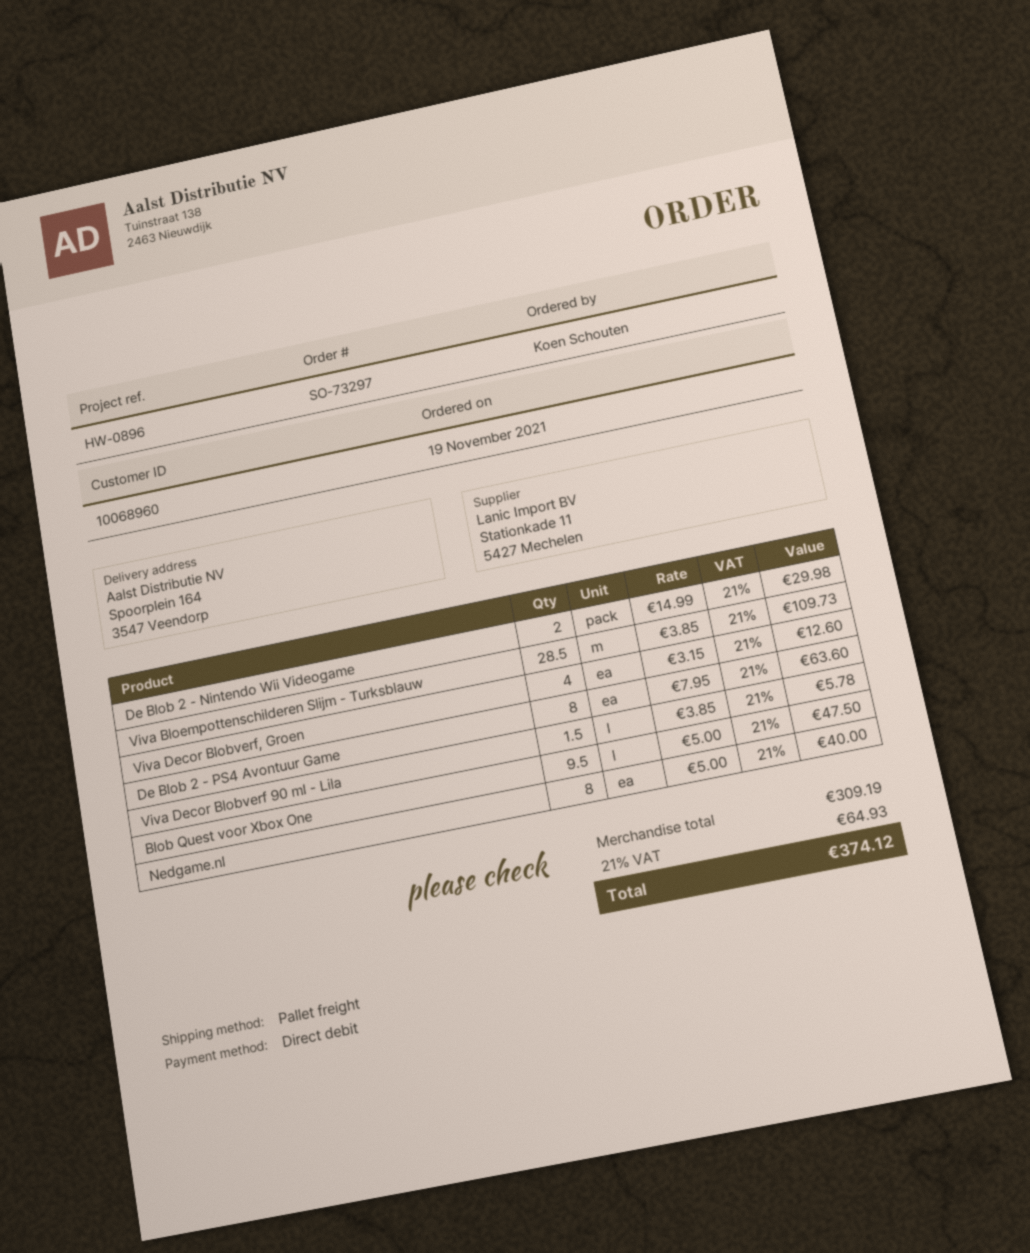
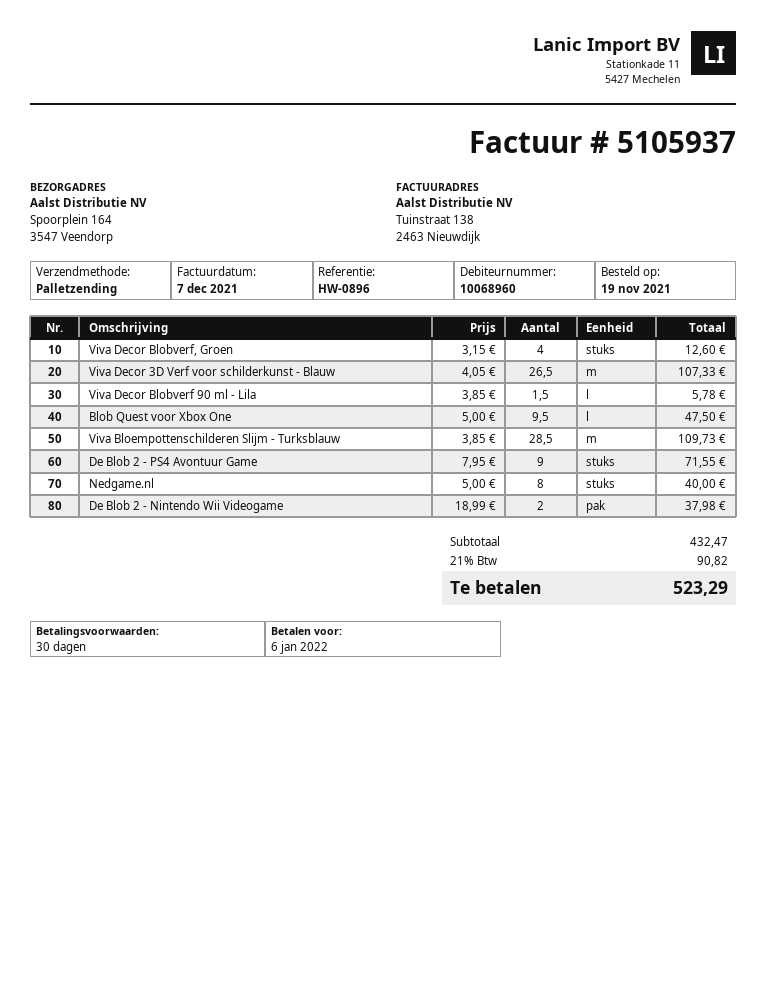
De Blob 2 - Nintendo Wii Videogame: 2 x 14.99 = 29.98 -> 2 x 18.99 = 37.98
De Blob 2 - PS4 Avontuur Game: 8 x 7.95 = 63.60 -> 9 x 7.95 = 71.55
Viva Decor 3D Verf voor schilderkunst - Blauw: none -> 26.5 x 4.05 = 107.33
subtotal: 309.19 -> 432.47
tax: 21% = 64.93 -> 21% = 90.82
total: 374.12 -> 523.29

